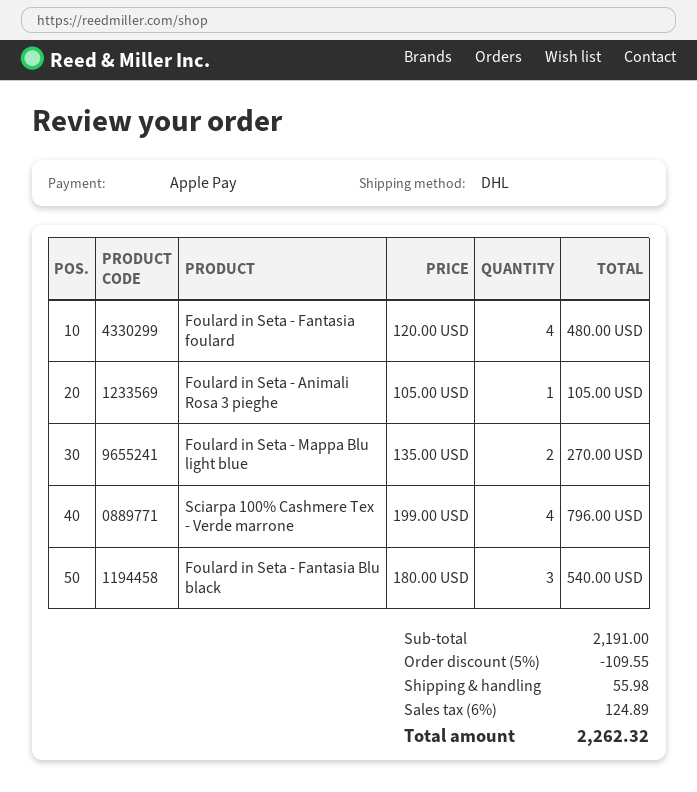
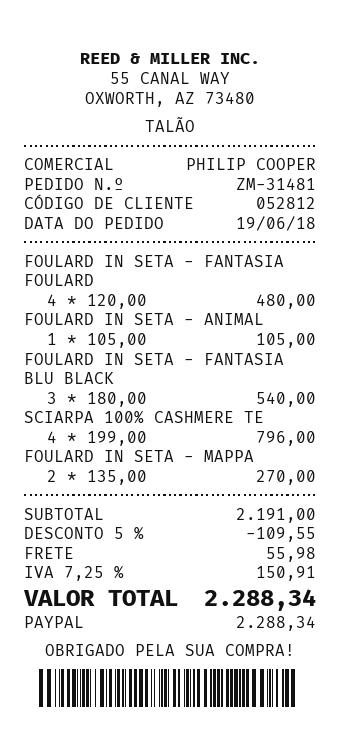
payment method: Apple Pay -> PayPal
tax: 6% = 124.89 -> 7.25% = 150.91
total: 2262.32 -> 2288.34

